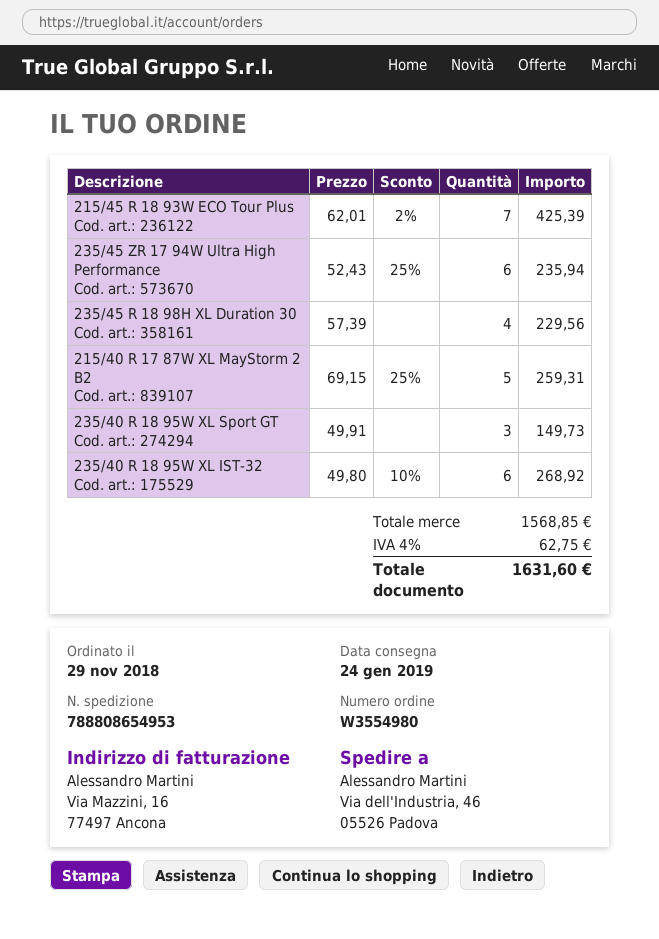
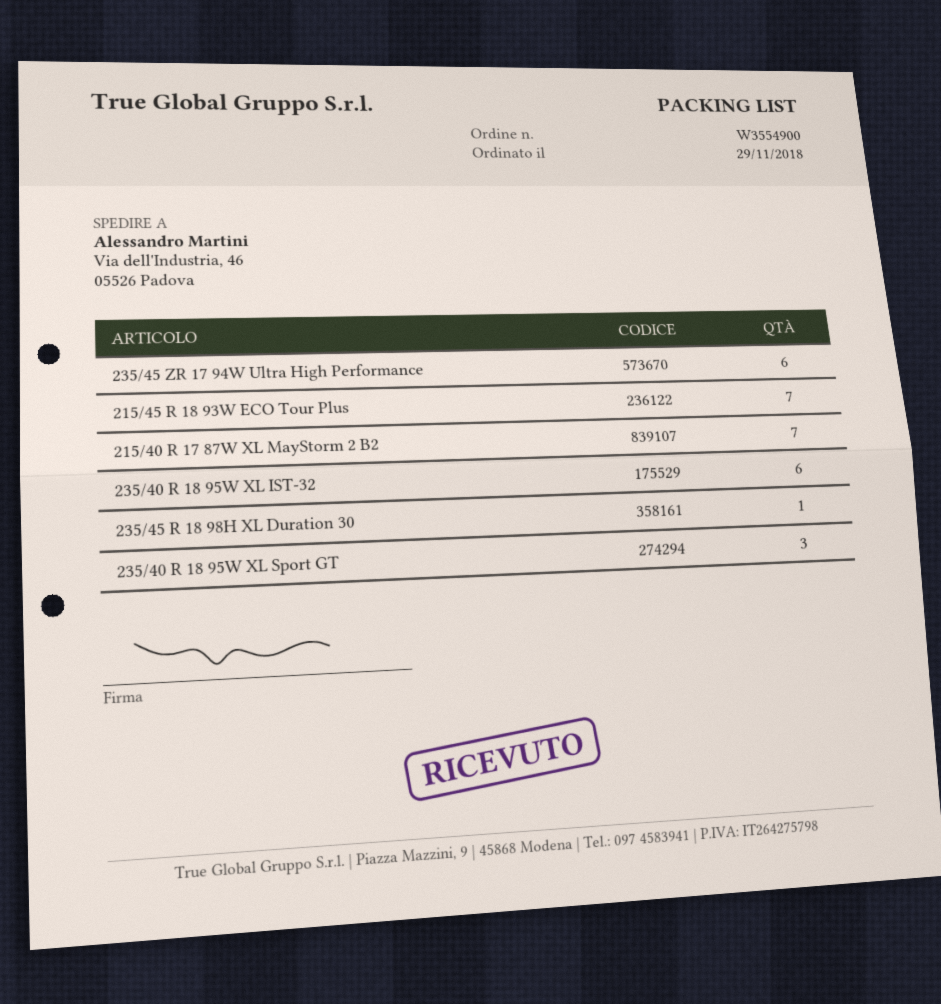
order number: W3554980 -> W3554900
235/45 R 18 98H XL Duration 30: 4 -> 1
215/40 R 17 87W XL MayStorm 2 B2: 5 -> 7

